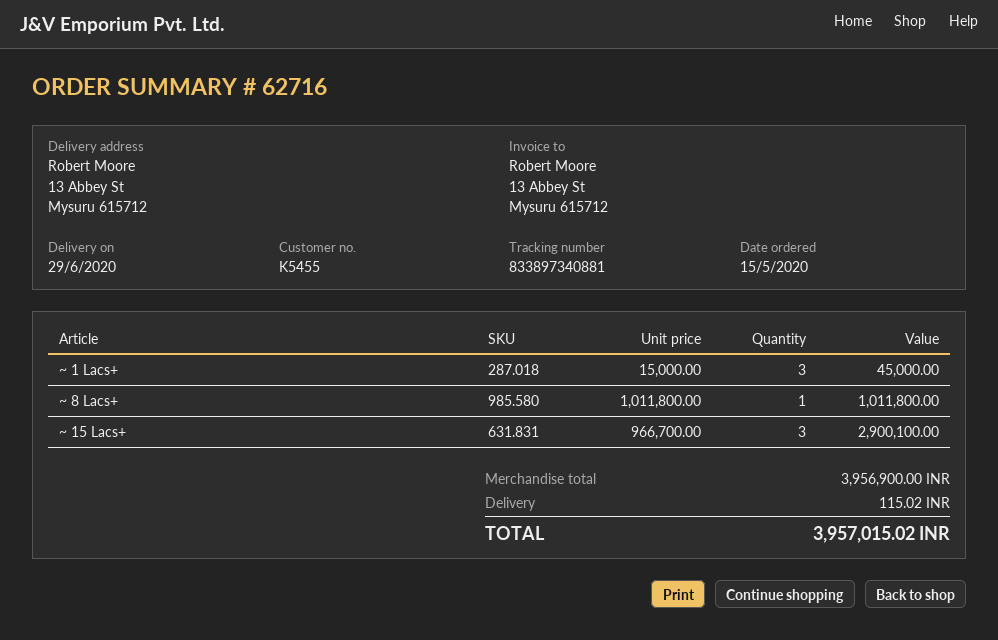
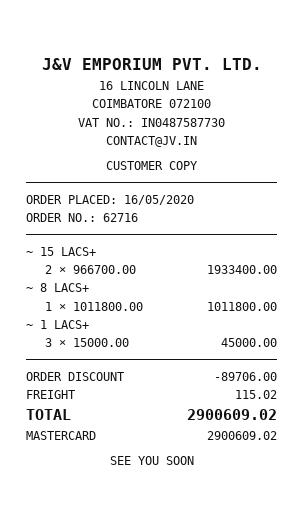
order date: 2020-05-15 -> 2020-05-16
~ 15 Lacs+: 3 x 966700.00 = 2900100.00 -> 2 x 966700.00 = 1933400.00
discount: none -> 89706.00
total: 3957015.02 -> 2900609.02

